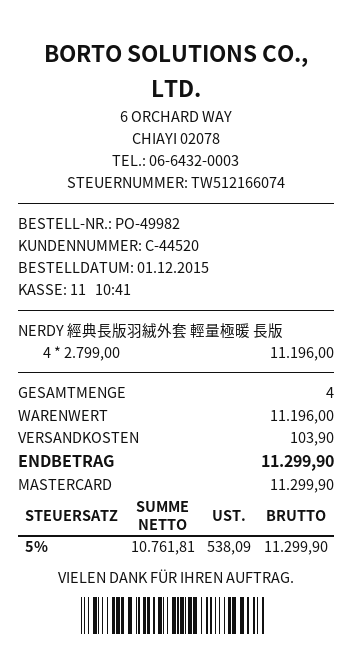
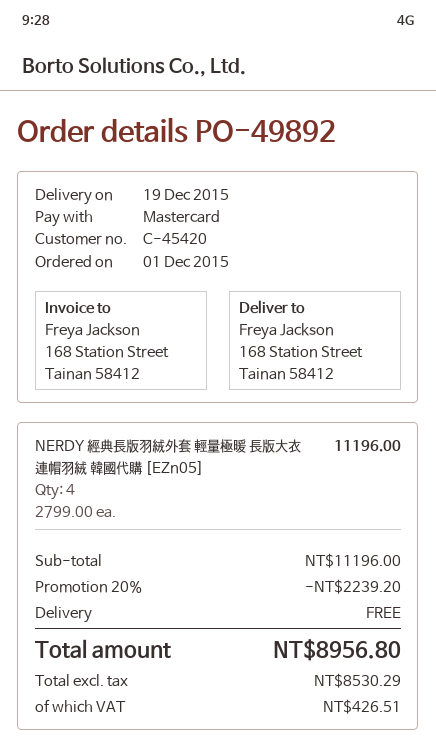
order number: PO-49982 -> PO-49892
customer number: C-44520 -> C-45420
discount: none -> 20% = 2239.20
shipping: 103.90 -> 0.00
net: 10761.81 -> 8530.29
tax: 538.09 -> 426.51
total: 11299.90 -> 8956.80

